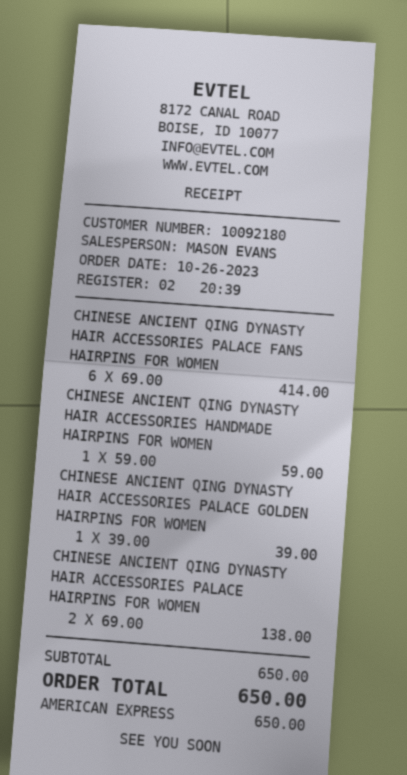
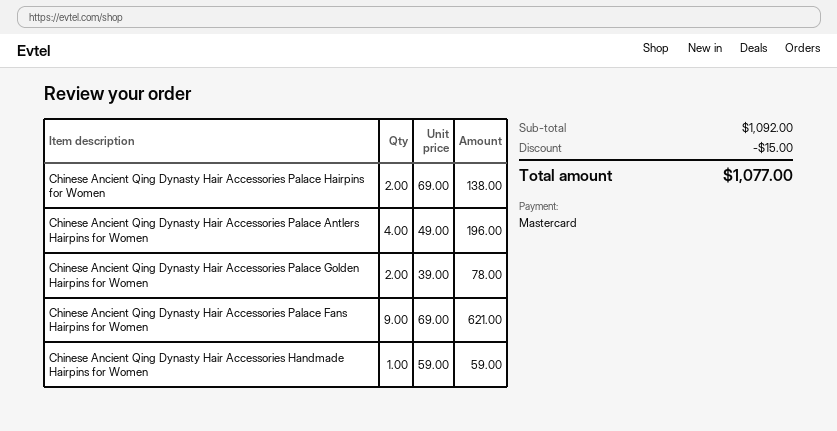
payment method: American Express -> Mastercard
CHINESE ANCIENT QING DYNASTY HAIR ACCESSORIES PALACE FANS HAIRPINS FOR WOMEN: 6 x 69.00 = 414.00 -> 9 x 69.00 = 621.00
CHINESE ANCIENT QING DYNASTY HAIR ACCESSORIES PALACE GOLDEN HAIRPINS FOR WOMEN: 1 x 39.00 = 39.00 -> 2 x 39.00 = 78.00
Chinese Ancient Qing Dynasty Hair Accessories Palace Antlers Hairpins for Women: none -> 4 x 49.00 = 196.00
subtotal: 650.00 -> 1092.00
discount: none -> 15.00
total: 650.00 -> 1077.00

